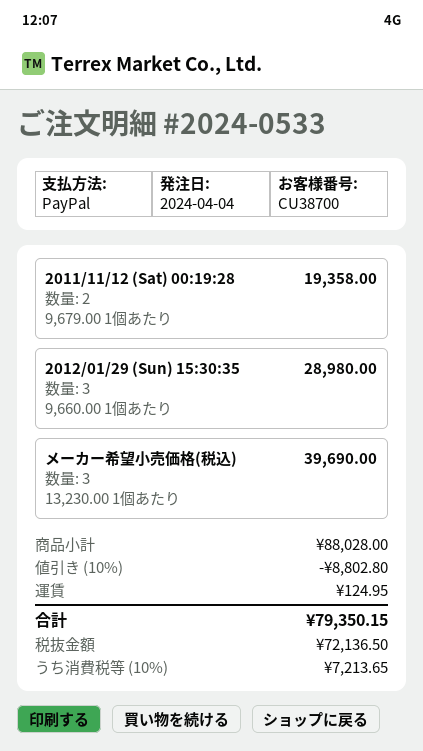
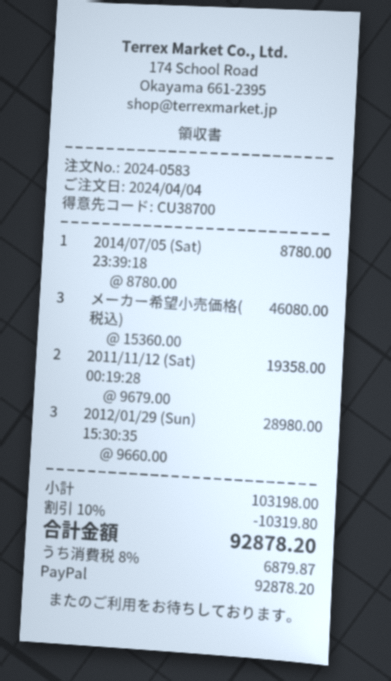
order number: 2024-0533 -> 2024-0583
メーカー希望小売価格(税込): 3 x 13230.00 = 39690.00 -> 3 x 15360.00 = 46080.00
2014/07/05 (Sat) 23:39:18: none -> 1 x 8780.00 = 8780.00
subtotal: 88028.00 -> 103198.00
discount: 10% = 8802.80 -> 10% = 10319.80
shipping: 124.95 -> none
tax: 10% = 7213.65 -> 8% = 6879.87
total: 79350.15 -> 92878.20

